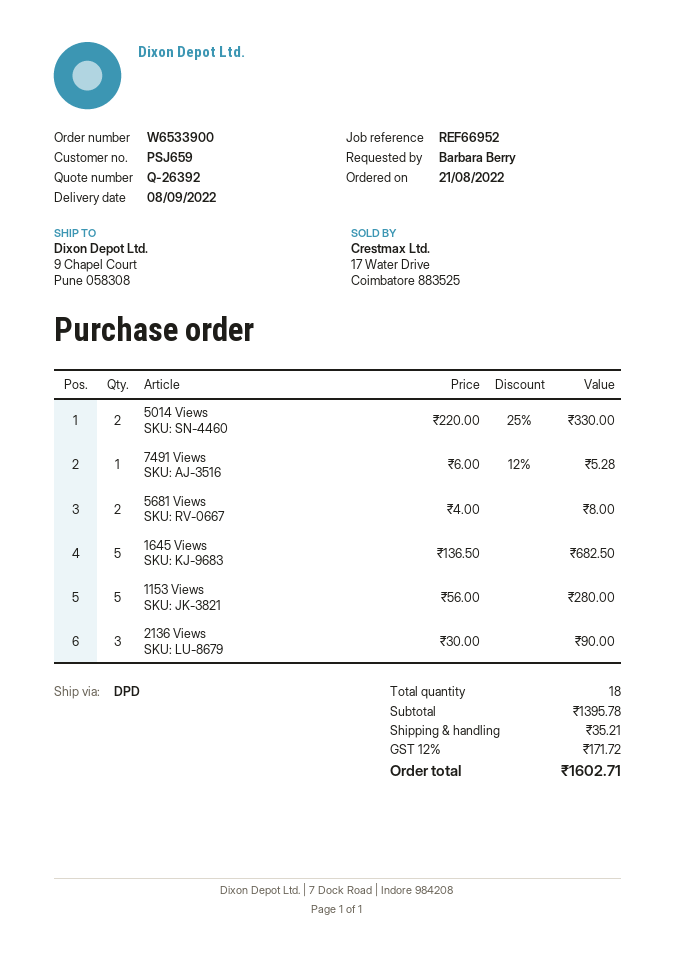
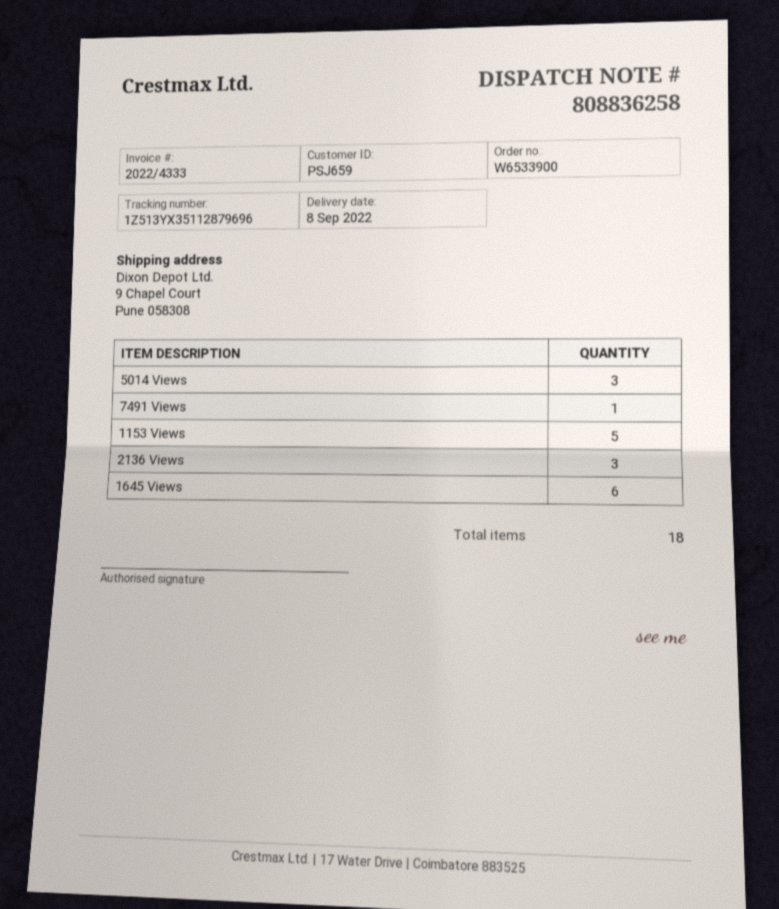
5014 Views: 2 -> 3
5681 Views: 2 -> none
1645 Views: 5 -> 6

